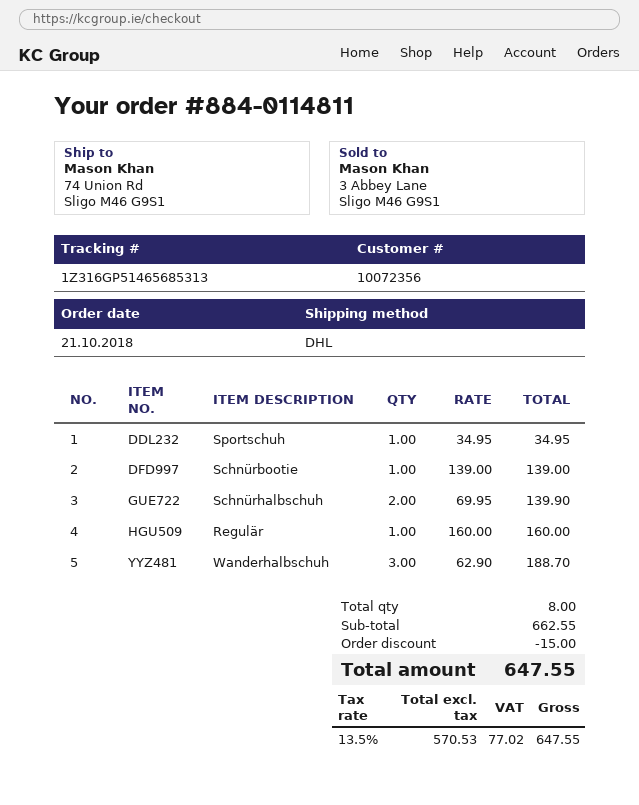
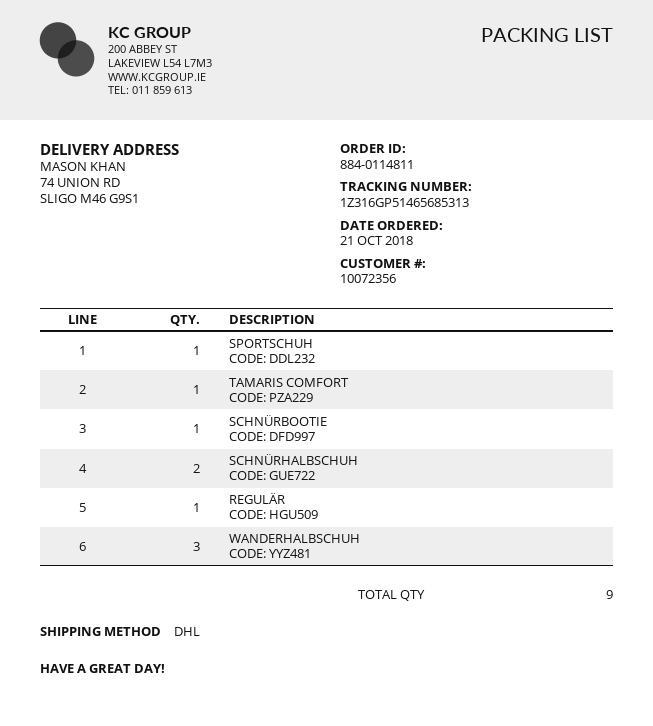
TAMARIS COMFORT: none -> 1
total quantity: 8 -> 9

